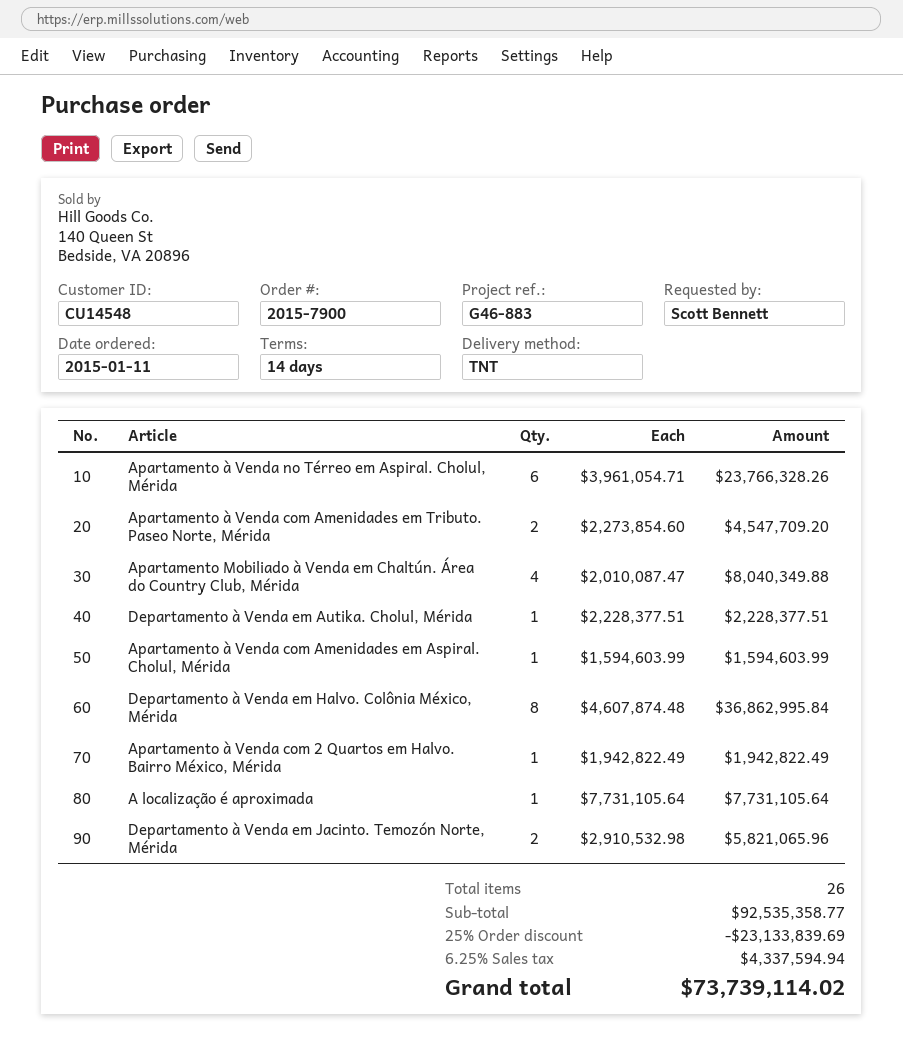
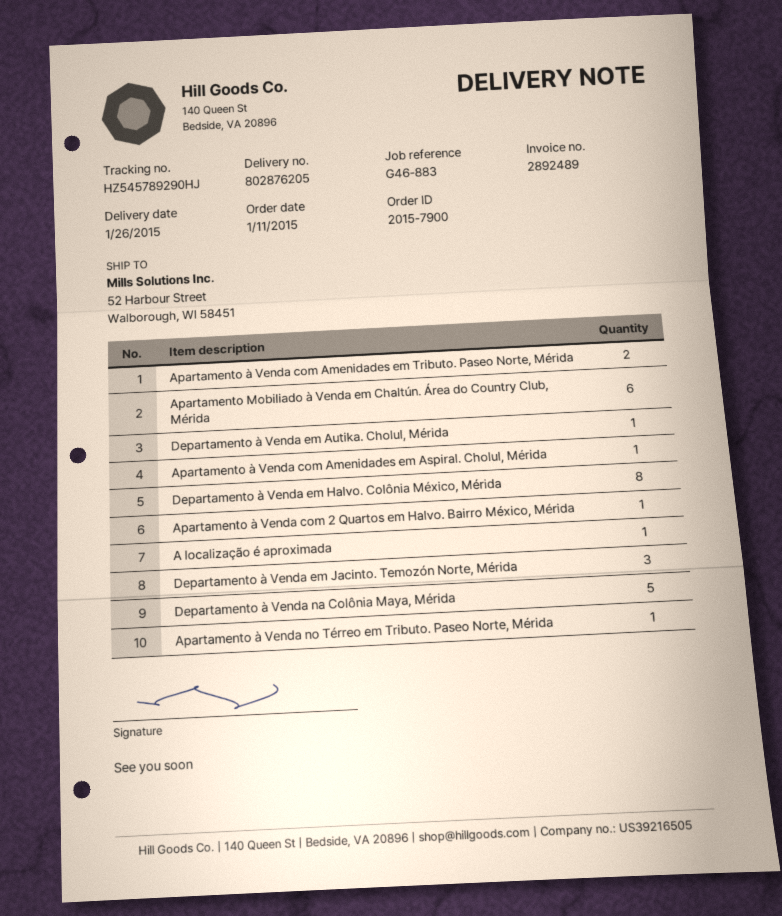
Apartamento à Venda no Térreo em Aspiral. Cholul, Mérida: 6 -> none
Apartamento Mobiliado à Venda em Chaltún. Área do Country Club, Mérida: 4 -> 6
Departamento à Venda em Jacinto. Temozón Norte, Mérida: 2 -> 3
Departamento à Venda na Colônia Maya, Mérida: none -> 5
Apartamento à Venda no Térreo em Tributo. Paseo Norte, Mérida: none -> 1

